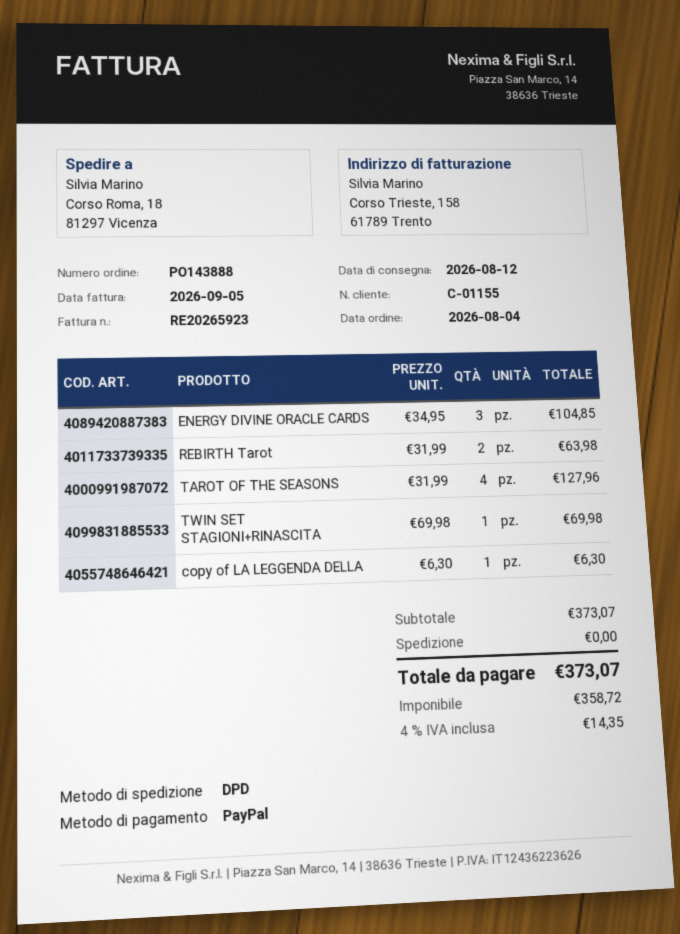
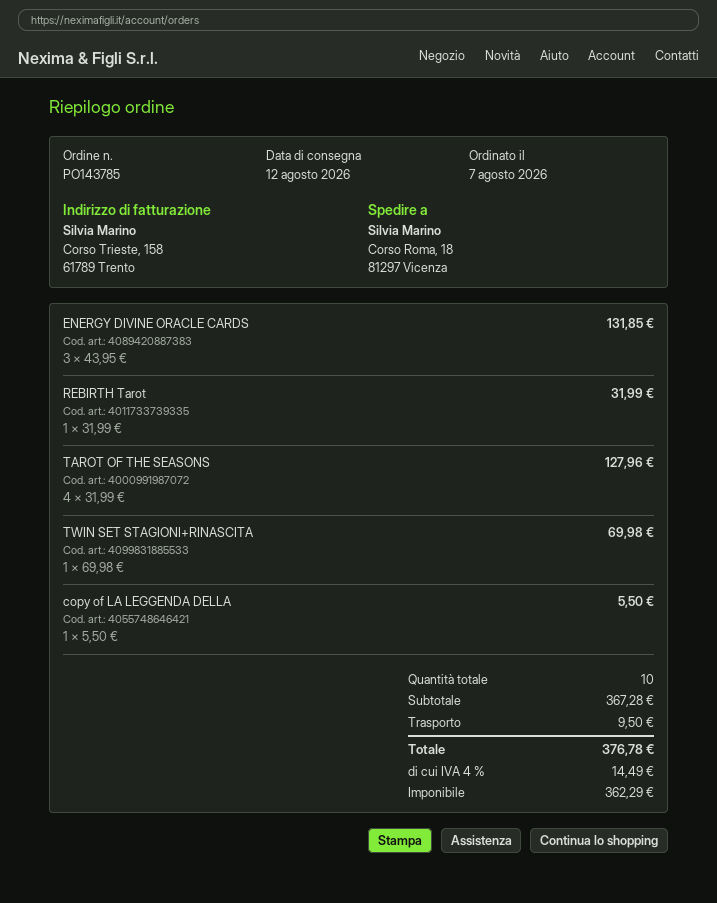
order number: PO143888 -> PO143785
order date: 2026-08-04 -> 2026-08-07
ENERGY DIVINE ORACLE CARDS: 3 x 34.95 = 104.85 -> 3 x 43.95 = 131.85
REBIRTH Tarot: 2 x 31.99 = 63.98 -> 1 x 31.99 = 31.99
copy of LA LEGGENDA DELLA: 1 x 6.30 = 6.30 -> 1 x 5.50 = 5.50
subtotal: 373.07 -> 367.28
shipping: 0.00 -> 9.50
net: 358.72 -> 362.29
tax: 4% = 14.35 -> 4% = 14.49
total: 373.07 -> 376.78

